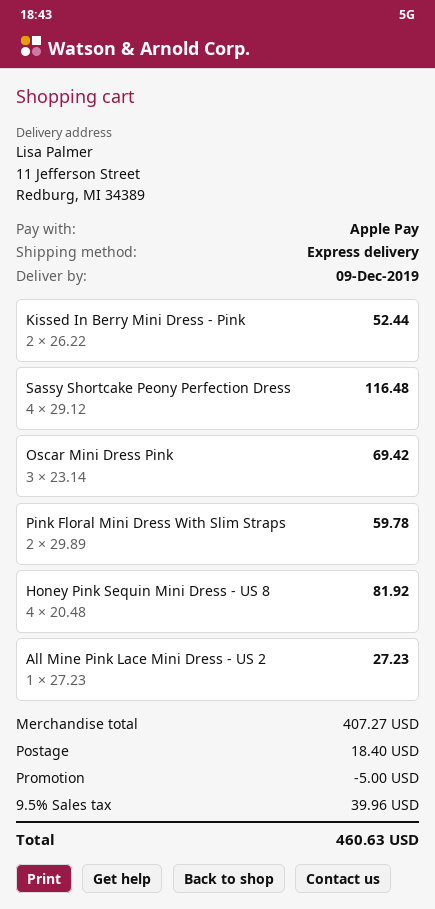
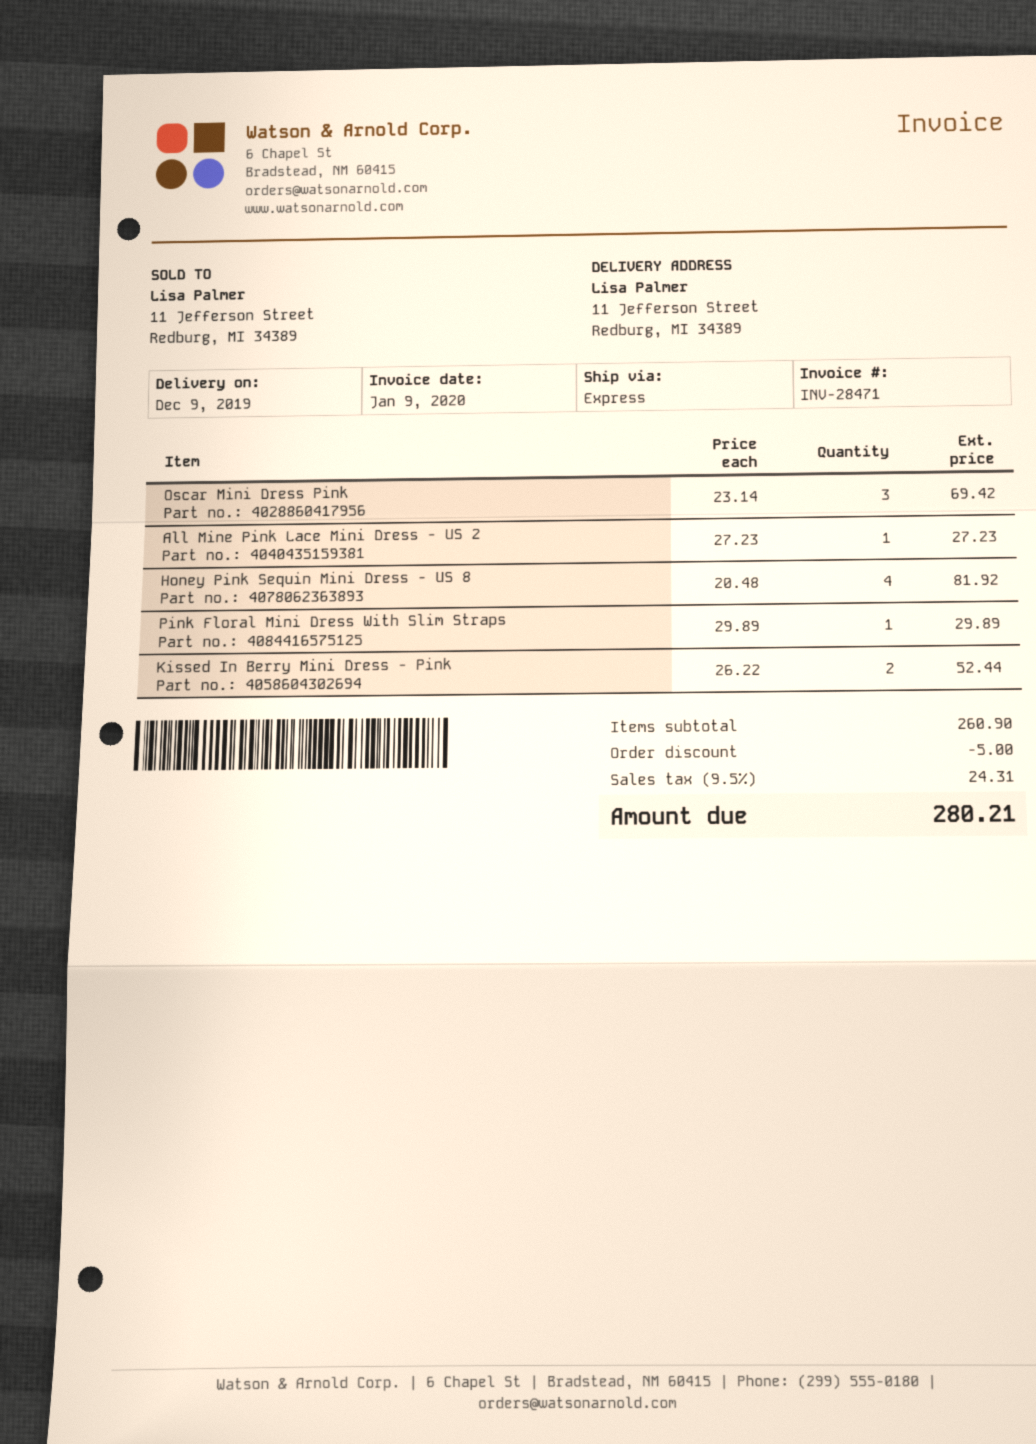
Sassy Shortcake Peony Perfection Dress: 4 x 29.12 = 116.48 -> none
Pink Floral Mini Dress With Slim Straps: 2 x 29.89 = 59.78 -> 1 x 29.89 = 29.89
subtotal: 407.27 -> 260.90
shipping: 18.40 -> none
tax: 9.5% = 39.96 -> 9.5% = 24.31
total: 460.63 -> 280.21

